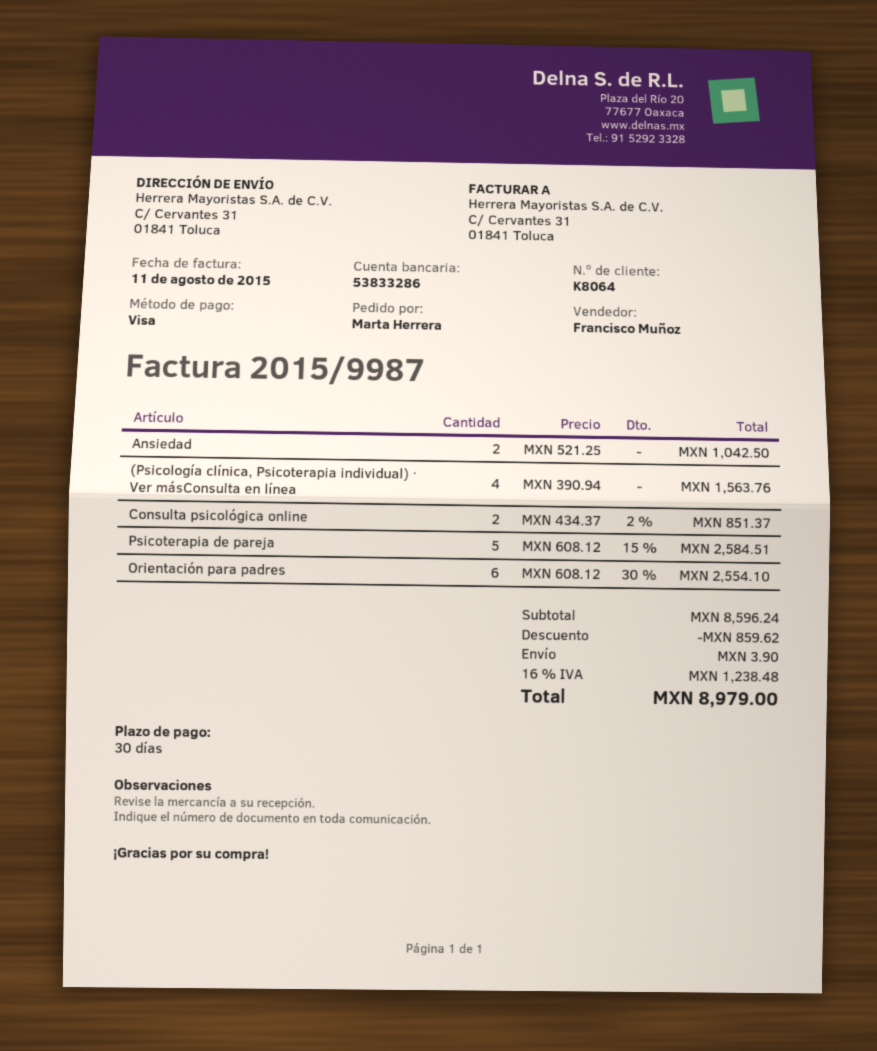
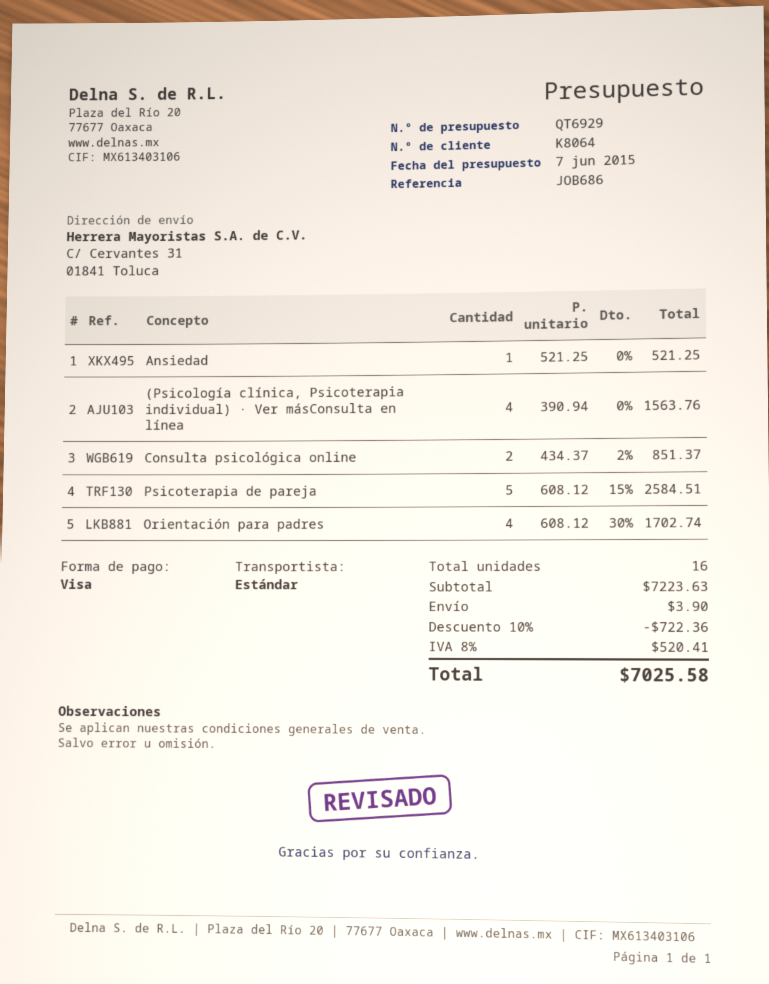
Ansiedad: 2 x 521.25 = 1042.50 -> 1 x 521.25 = 521.25
Orientación para padres: 6 x 608.12 - 30% = 2554.10 -> 4 x 608.12 - 30% = 1702.74
subtotal: 8596.24 -> 7223.63
discount: 859.62 -> 722.36
tax: 16% = 1238.48 -> 8% = 520.41
total: 8979.00 -> 7025.58

